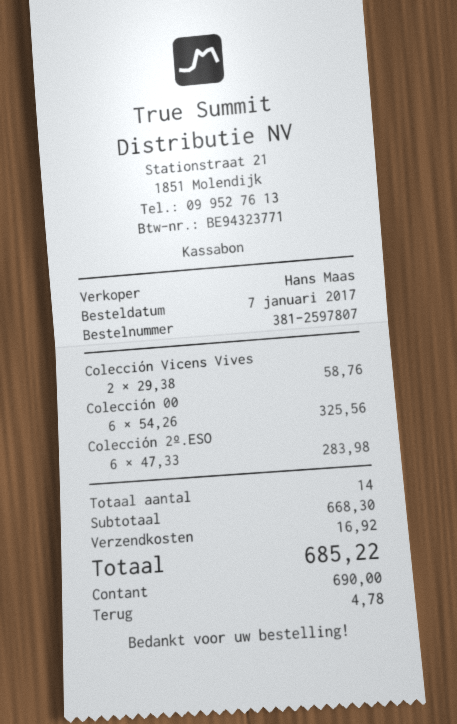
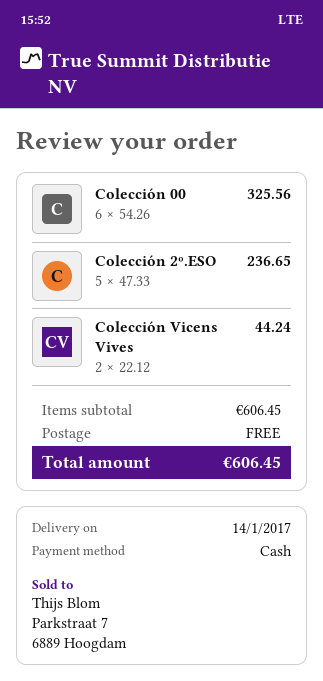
Colección Vicens Vives: 2 x 29.38 = 58.76 -> 2 x 22.12 = 44.24
Colección 2º.ESO: 6 x 47.33 = 283.98 -> 5 x 47.33 = 236.65
subtotal: 668.30 -> 606.45
shipping: 16.92 -> 0.00
total: 685.22 -> 606.45

